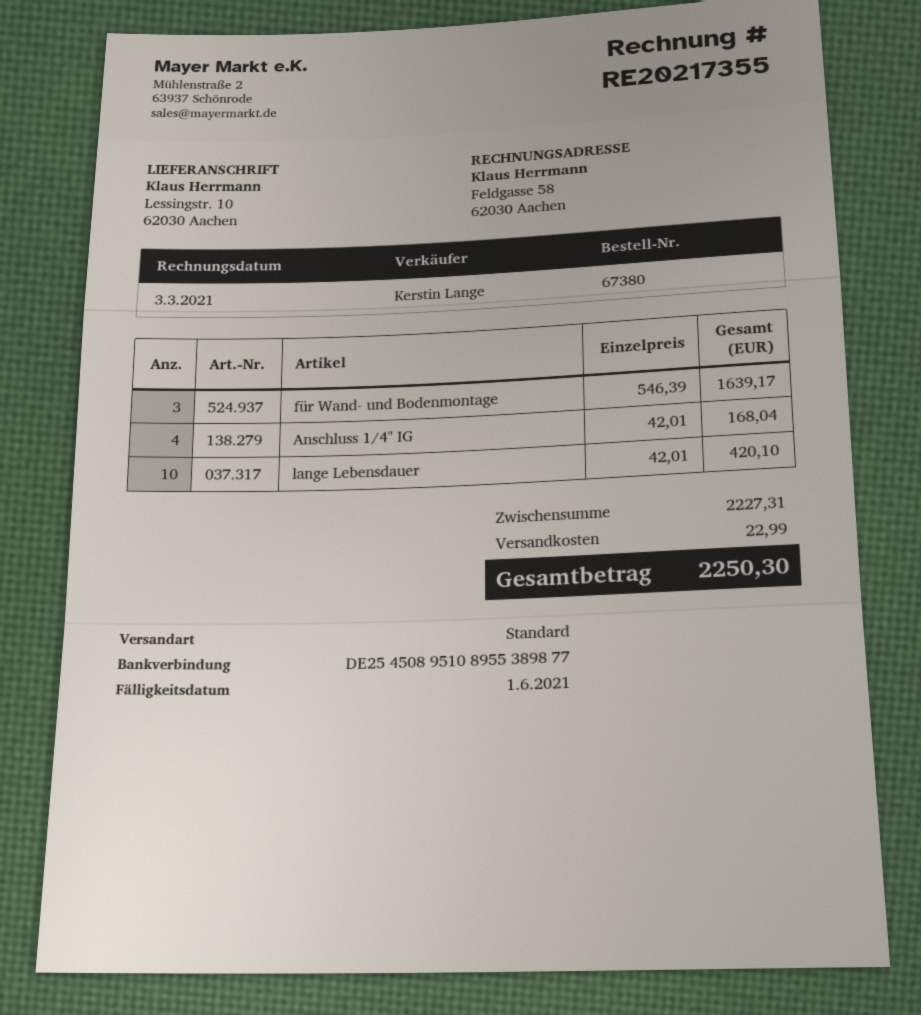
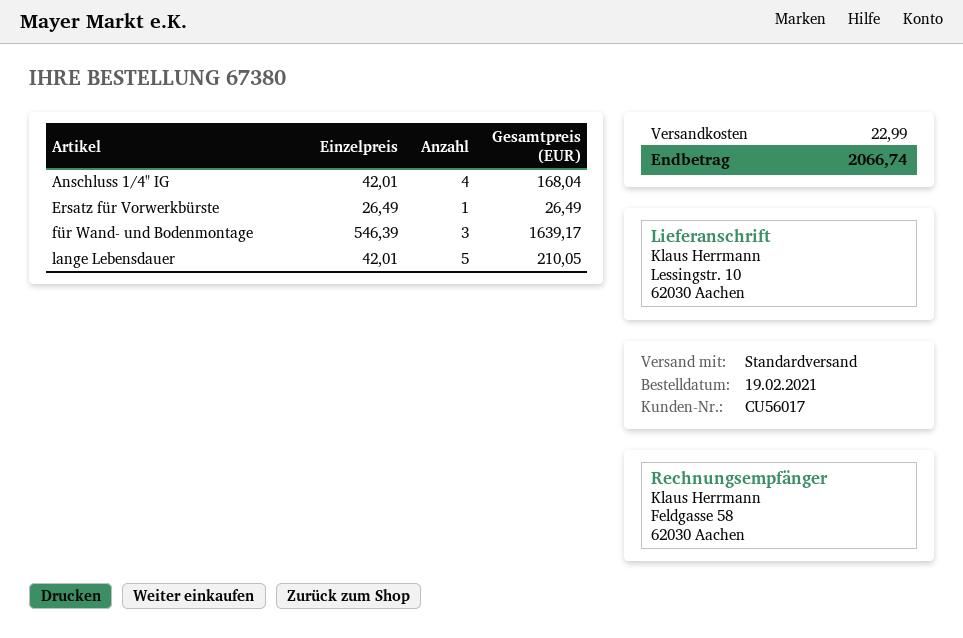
lange Lebensdauer: 10 x 42.01 = 420.10 -> 5 x 42.01 = 210.05
Ersatz für Vorwerkbürste: none -> 1 x 26.49 = 26.49
total: 2250.30 -> 2066.74

